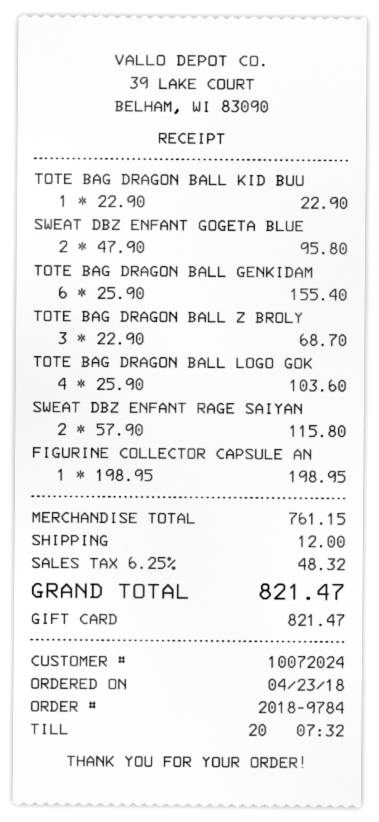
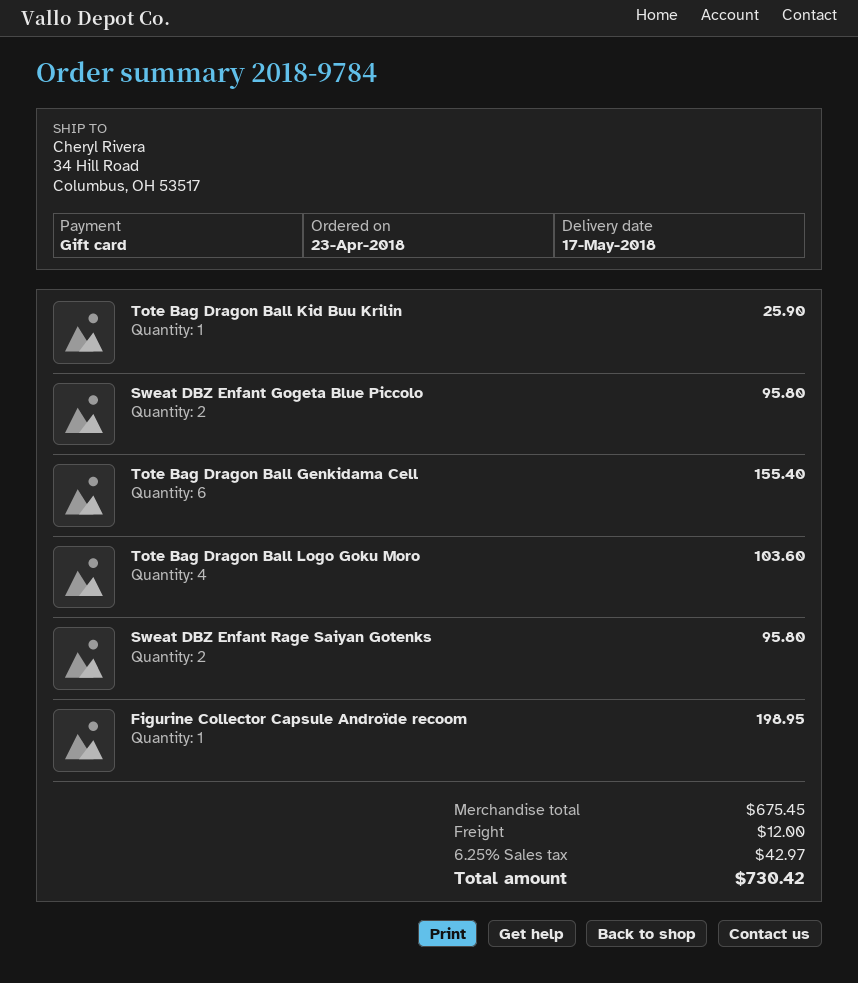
TOTE BAG DRAGON BALL KID BUU: 1 for 22.90 -> 1 for 25.90
TOTE BAG DRAGON BALL Z BROLY: 3 for 68.70 -> none
SWEAT DBZ ENFANT RAGE SAIYAN: 2 for 115.80 -> 2 for 95.80
subtotal: 761.15 -> 675.45
tax: 6.25% = 48.32 -> 6.25% = 42.97
total: 821.47 -> 730.42

